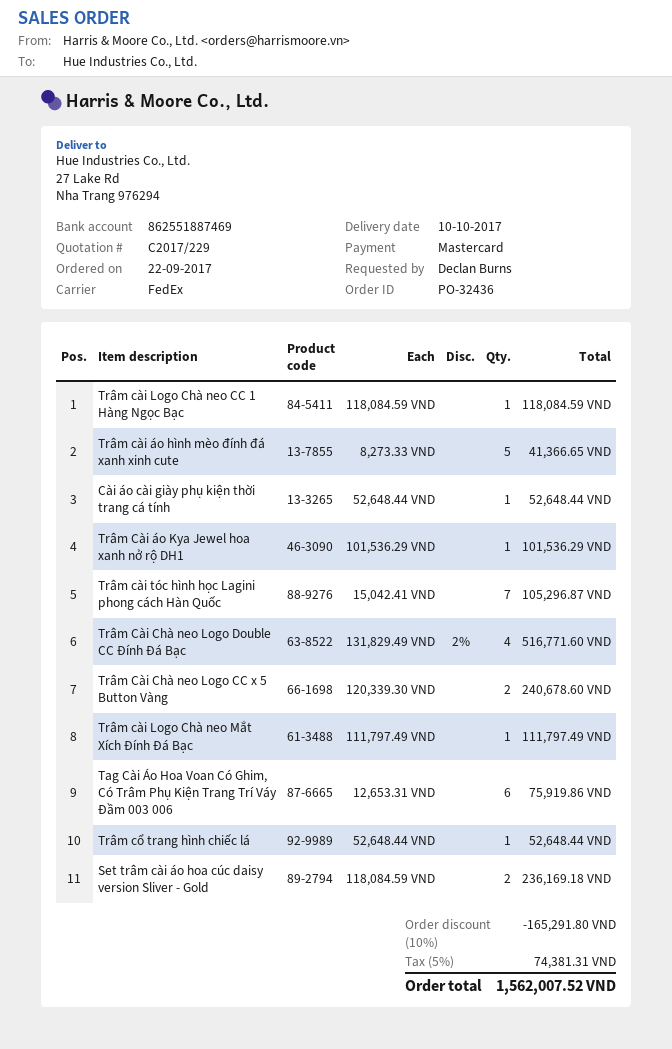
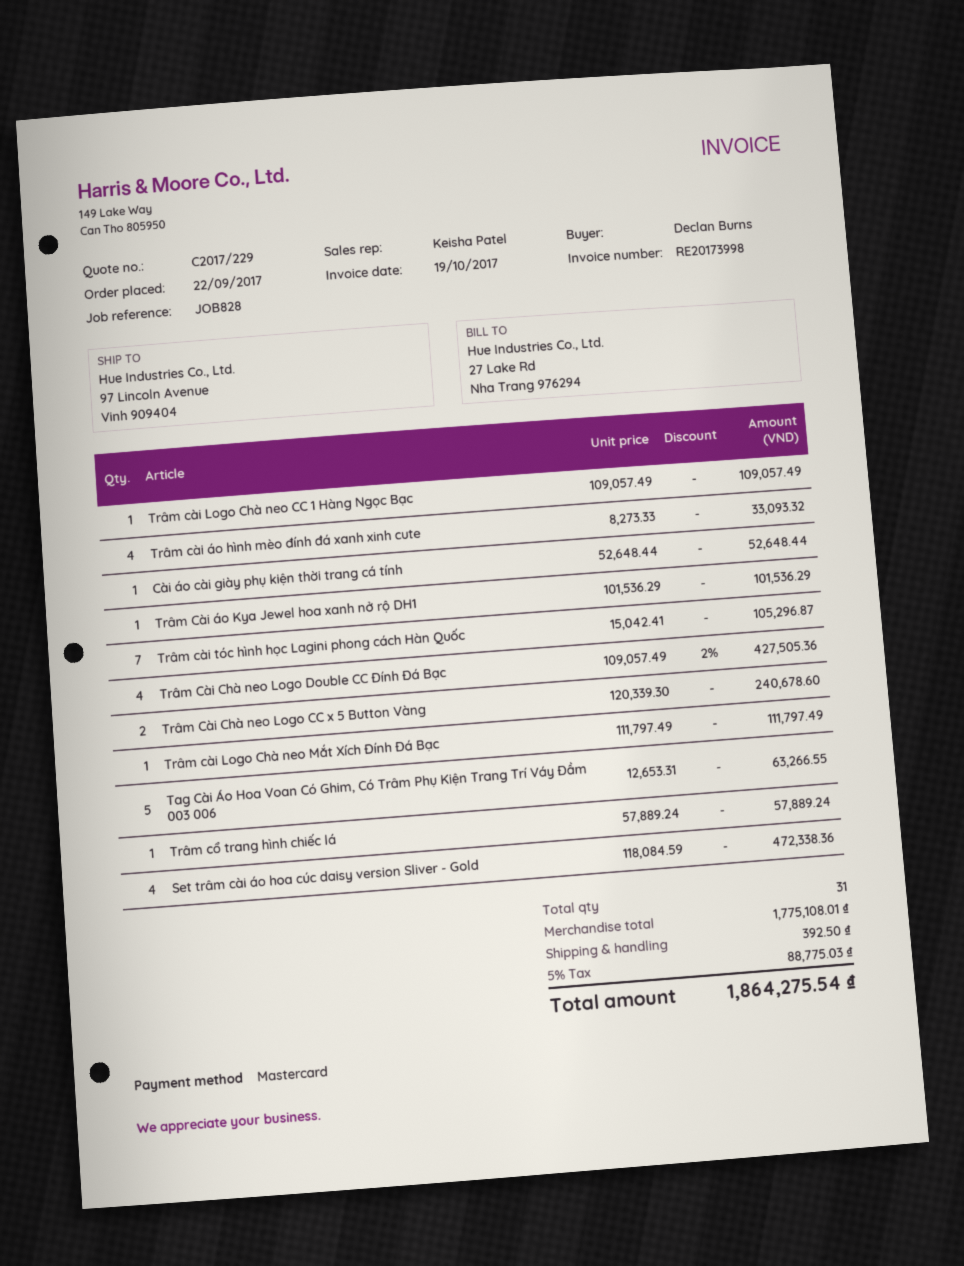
ship to: 27 Lake Rd, Nha Trang 976294 -> 97 Lincoln Avenue, Vinh 909404
Trâm cài Logo Chà neo CC 1 Hàng Ngọc Bạc: 1 x 118084.59 = 118084.59 -> 1 x 109057.49 = 109057.49
Trâm cài áo hình mèo đính đá xanh xinh cute: 5 x 8273.33 = 41366.65 -> 4 x 8273.33 = 33093.32
Trâm Cài Chà neo Logo Double CC Đính Đá Bạc: 4 x 131829.49 - 2% = 516771.60 -> 4 x 109057.49 - 2% = 427505.36
Tag Cài Áo Hoa Voan Có Ghim, Có Trâm Phụ Kiện Trang Trí Váy Đầm 003 006: 6 x 12653.31 = 75919.86 -> 5 x 12653.31 = 63266.55
Trâm cổ trang hình chiếc lá: 1 x 52648.44 = 52648.44 -> 1 x 57889.24 = 57889.24
Set trâm cài áo hoa cúc daisy version Sliver - Gold: 2 x 118084.59 = 236169.18 -> 4 x 118084.59 = 472338.36
discount: 10% = 165291.80 -> none
shipping: none -> 392.50
tax: 5% = 74381.31 -> 5% = 88775.03
total: 1562007.52 -> 1864275.54

